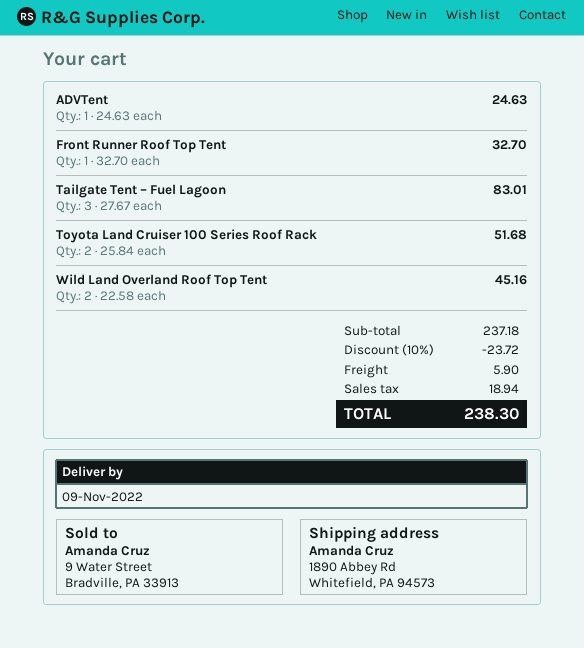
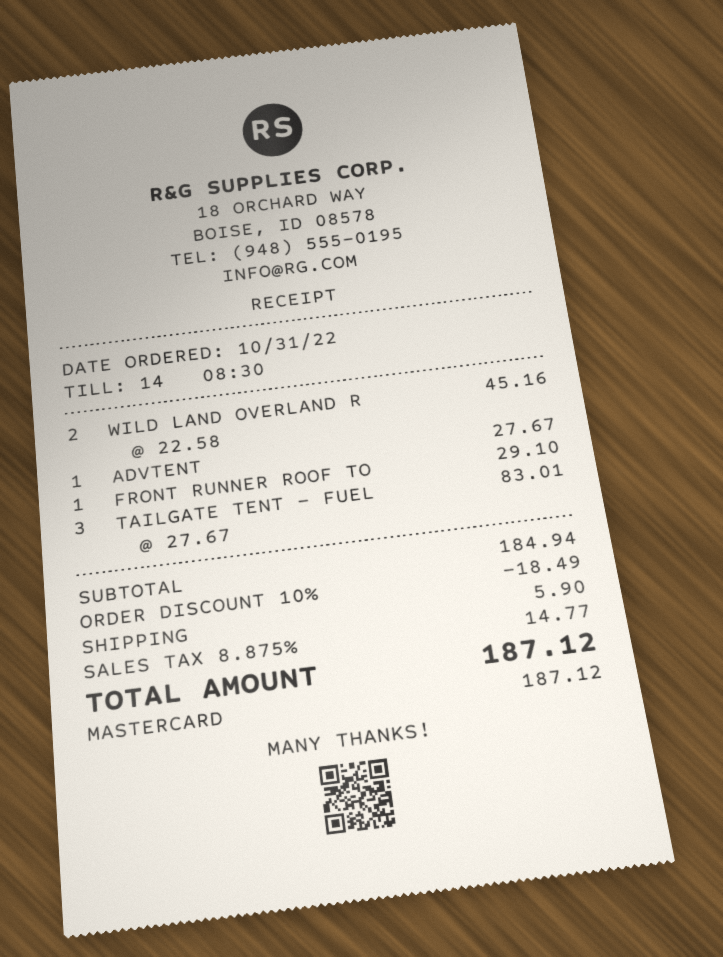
ADVTent: 1 x 24.63 = 24.63 -> 1 x 27.67 = 27.67
Front Runner Roof Top Tent: 1 x 32.70 = 32.70 -> 1 x 29.10 = 29.10
Toyota Land Cruiser 100 Series Roof Rack: 2 x 25.84 = 51.68 -> none
subtotal: 237.18 -> 184.94
discount: 10% = 23.72 -> 10% = 18.49
tax: 18.94 -> 14.77
total: 238.30 -> 187.12

